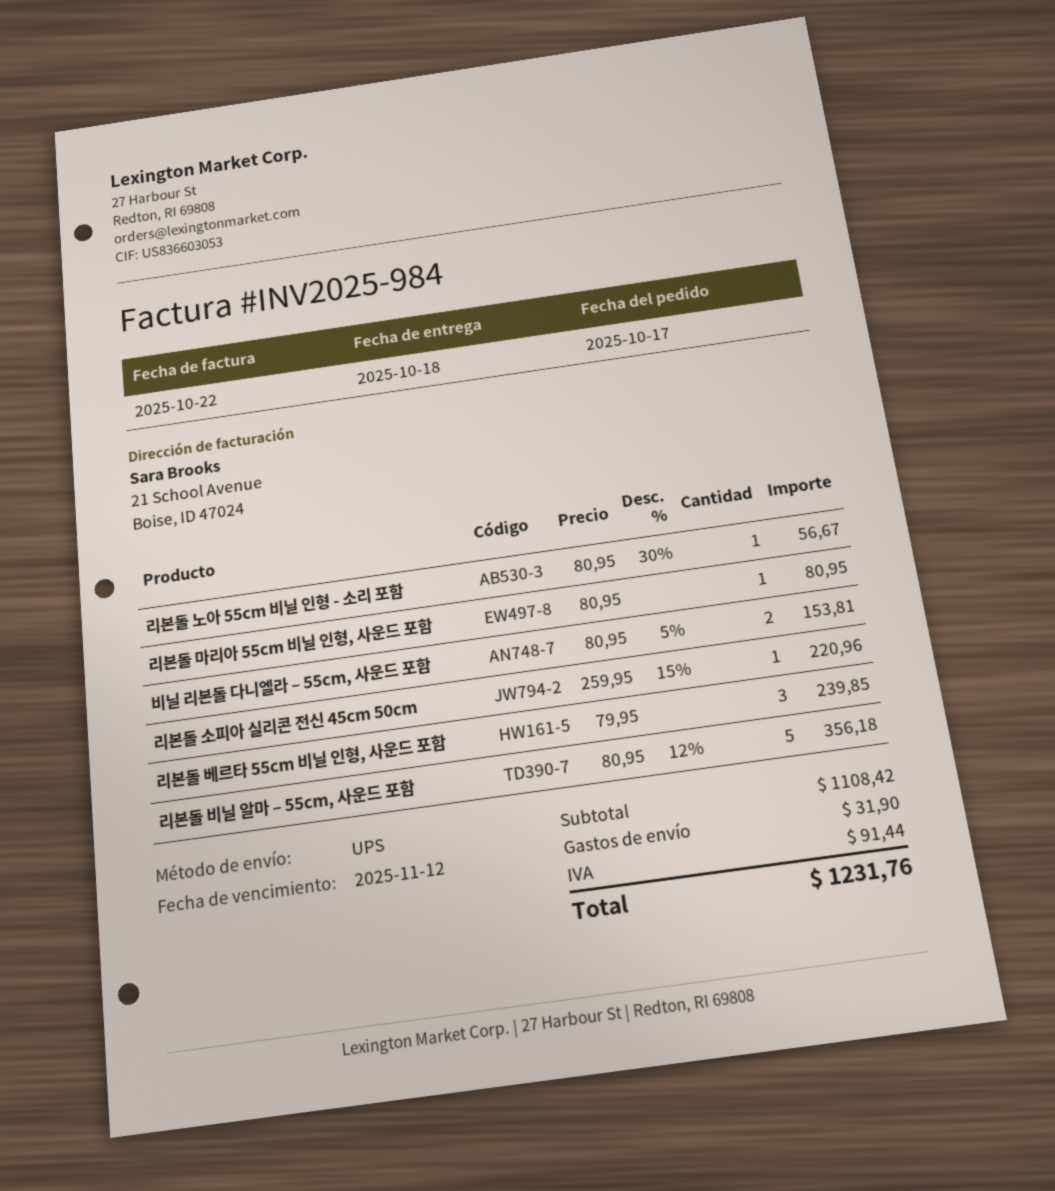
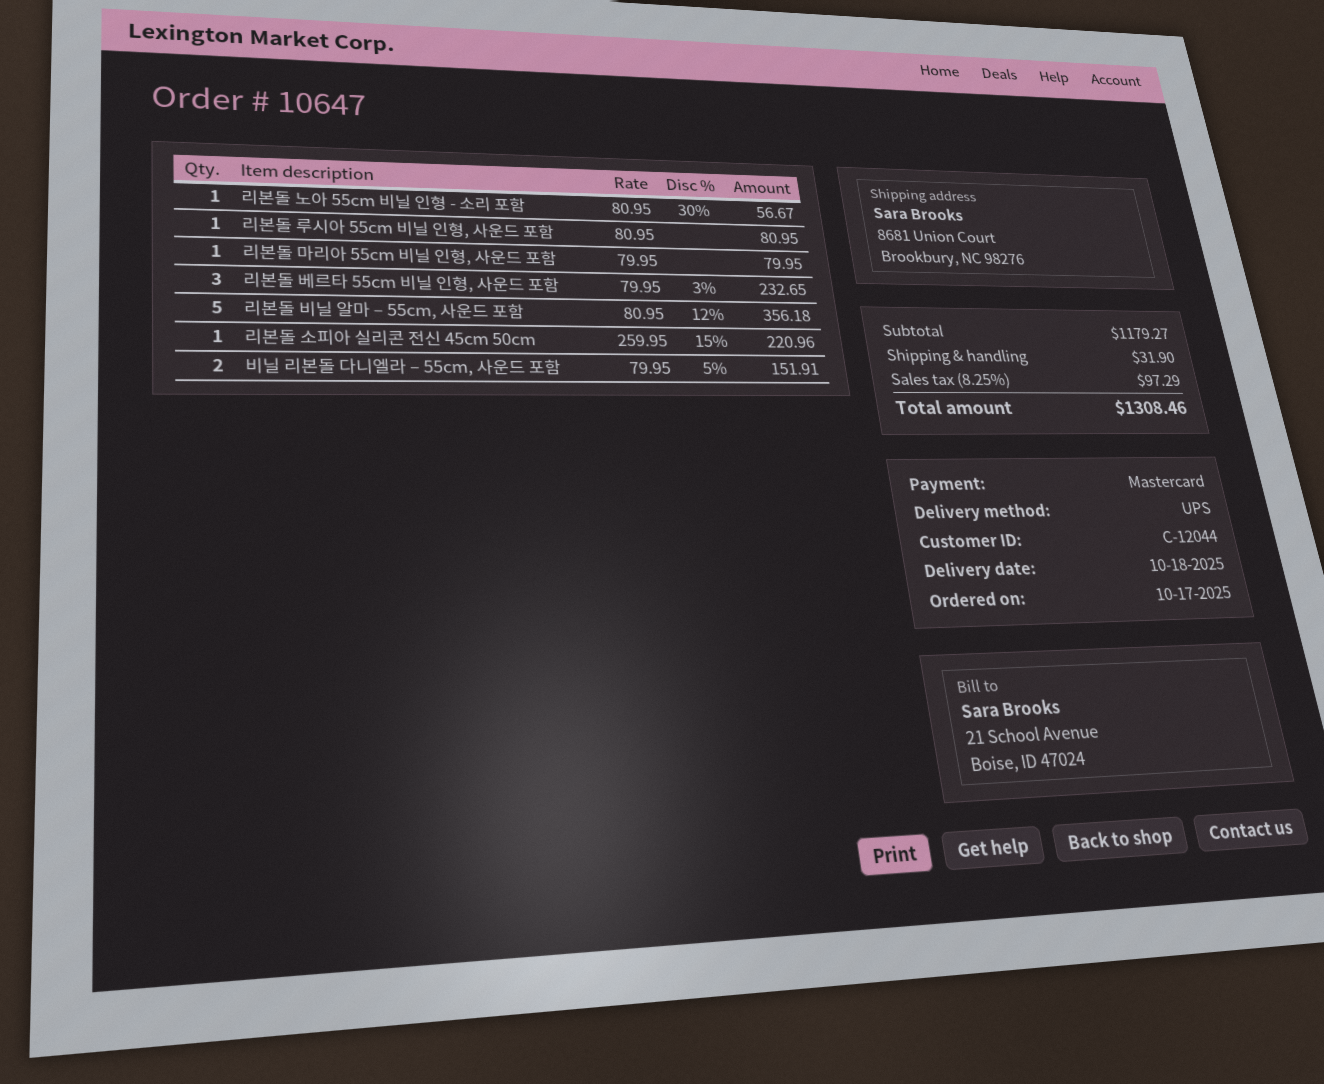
리본돌 마리아 55cm 비닐 인형, 사운드 포함: 1 x 80.95 = 80.95 -> 1 x 79.95 = 79.95
비닐 리본돌 다니엘라 – 55cm, 사운드 포함: 2 x 80.95 - 5% = 153.81 -> 2 x 79.95 - 5% = 151.91
리본돌 베르타 55cm 비닐 인형, 사운드 포함: 3 x 79.95 = 239.85 -> 3 x 79.95 - 3% = 232.65
리본돌 루시아 55cm 비닐 인형, 사운드 포함: none -> 1 x 80.95 = 80.95
subtotal: 1108.42 -> 1179.27
tax: 91.44 -> 97.29
total: 1231.76 -> 1308.46

